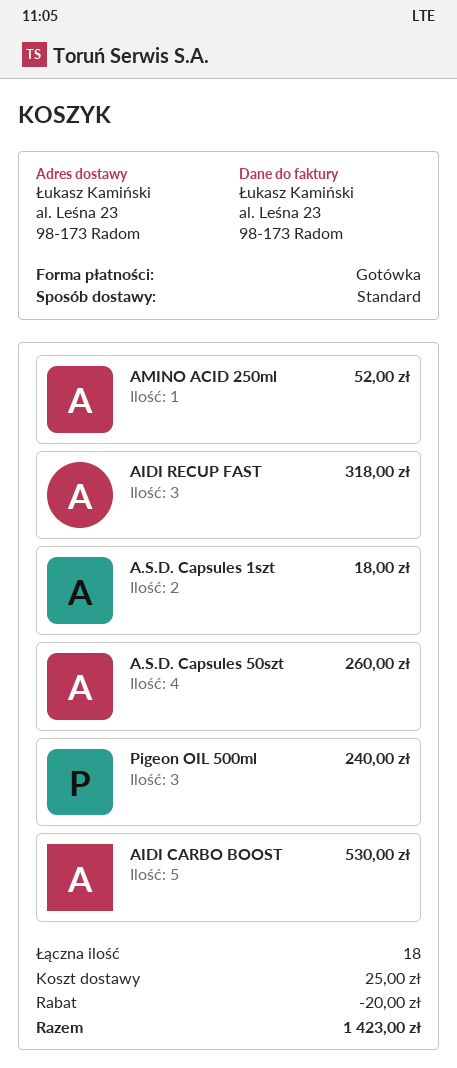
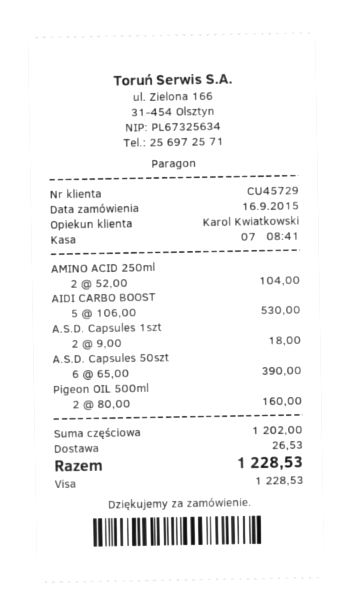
payment method: cash -> Visa
AMINO ACID 250ml: 1 for 52.00 -> 2 for 104.00
AIDI RECUP FAST: 3 for 318.00 -> none
A.S.D. Capsules 50szt: 4 for 260.00 -> 6 for 390.00
Pigeon OIL 500ml: 3 for 240.00 -> 2 for 160.00
discount: 20.00 -> none
shipping: 25.00 -> 26.53
total: 1423.00 -> 1228.53

